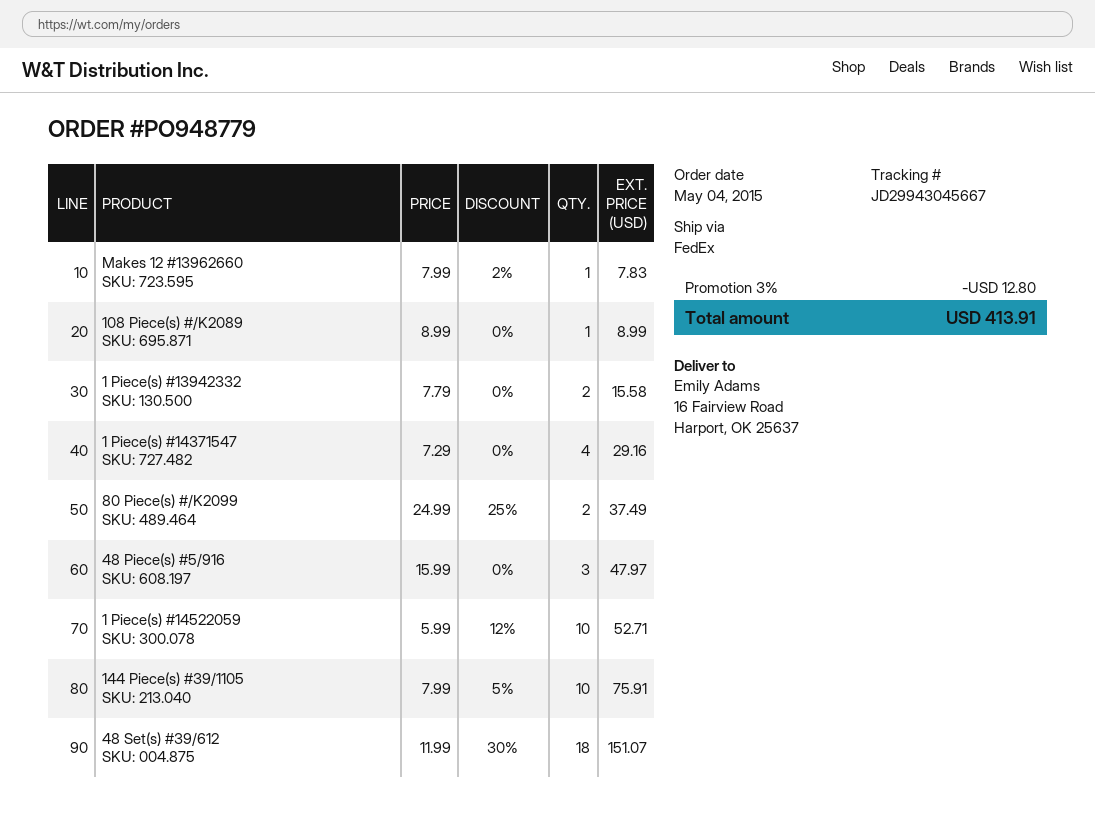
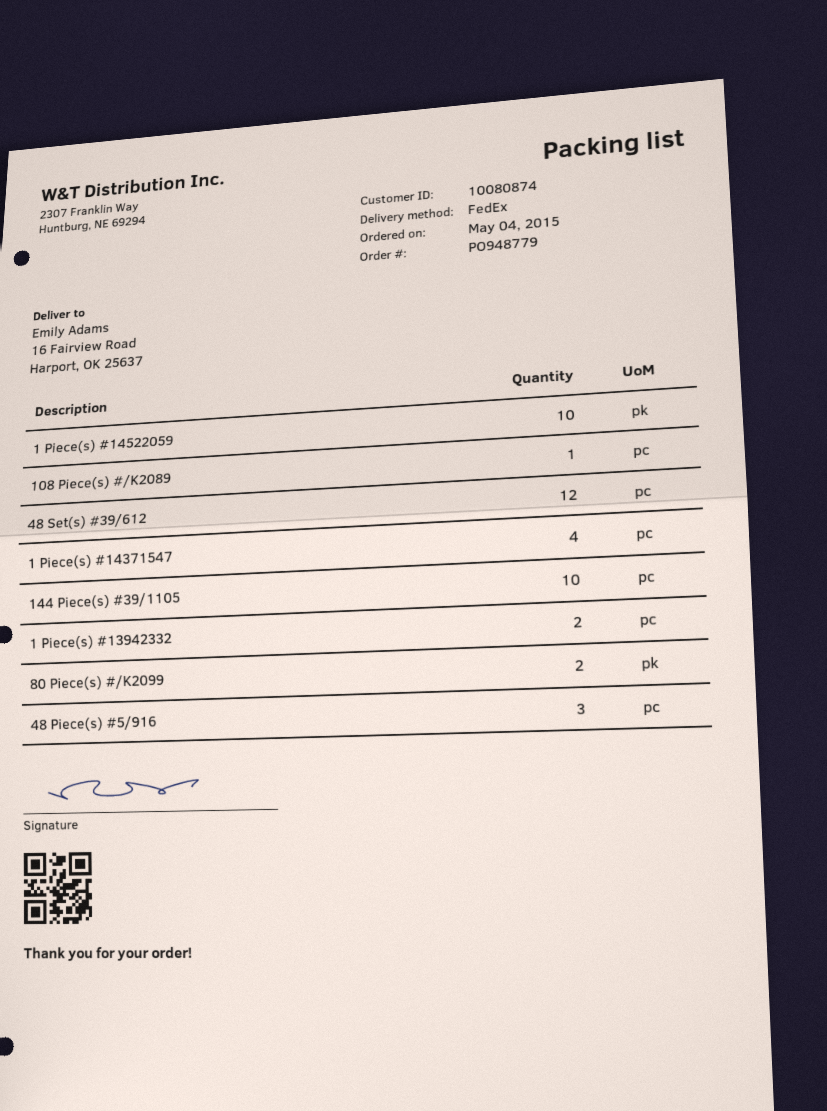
Makes 12 #13962660: 1 -> none
48 Set(s) #39/612: 18 -> 12

